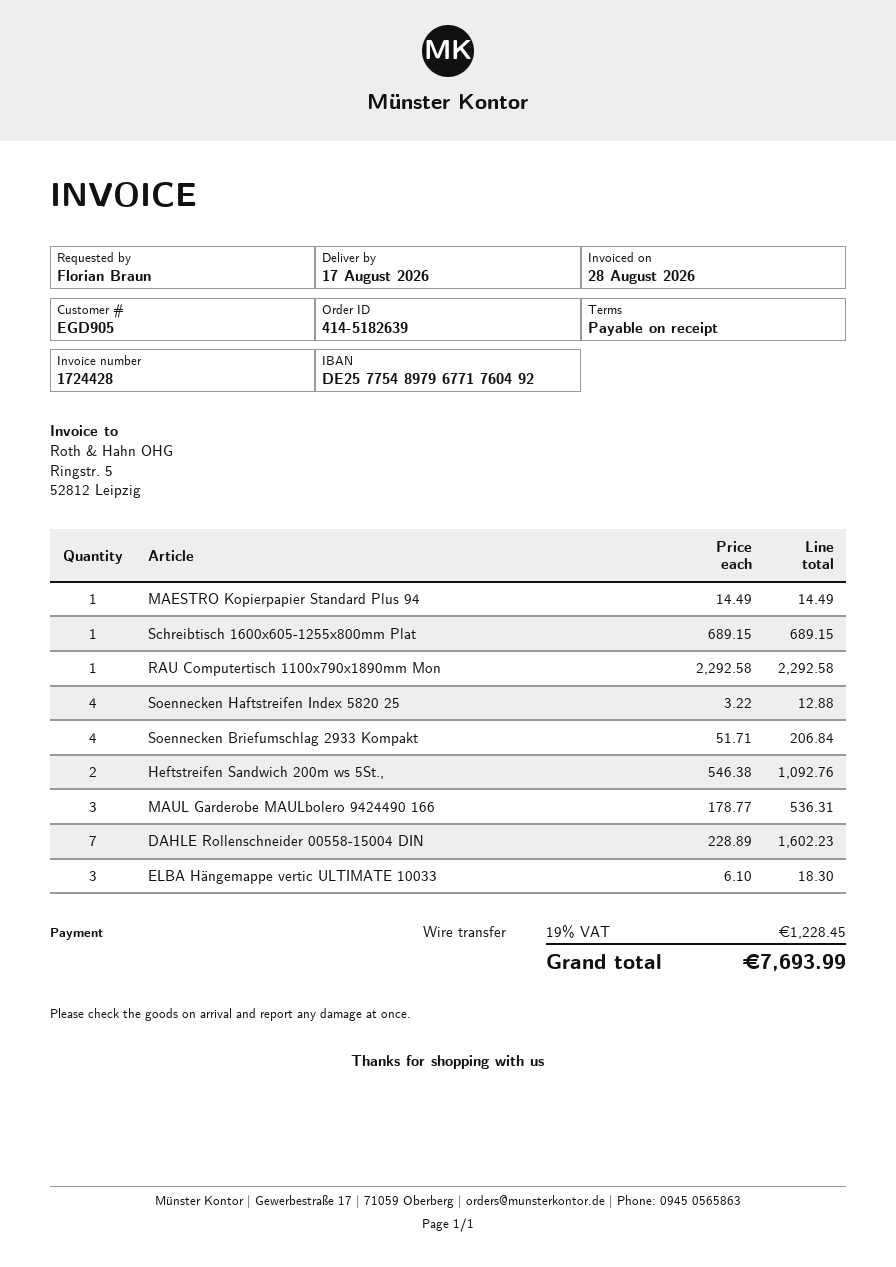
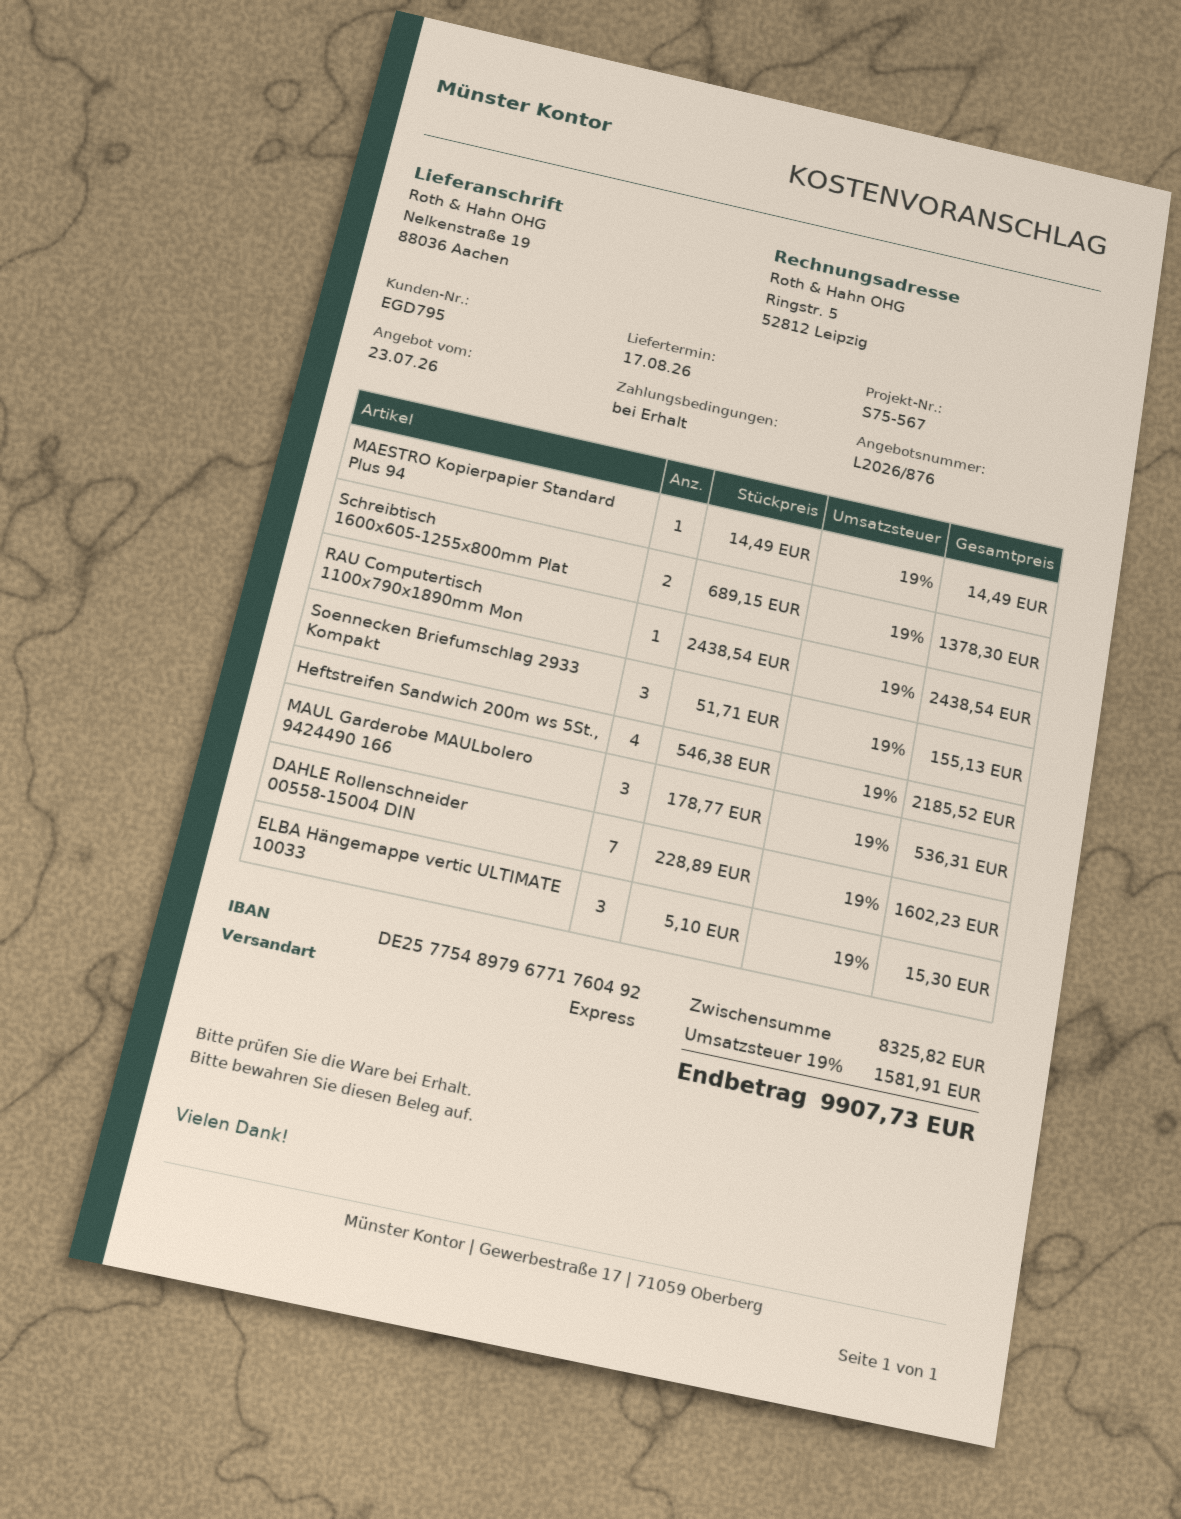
customer number: EGD905 -> EGD795
Schreibtisch 1600x605-1255x800mm Plat: 1 x 689.15 = 689.15 -> 2 x 689.15 = 1378.30
RAU Computertisch 1100x790x1890mm Mon: 1 x 2292.58 = 2292.58 -> 1 x 2438.54 = 2438.54
Soennecken Haftstreifen Index 5820 25: 4 x 3.22 = 12.88 -> none
Soennecken Briefumschlag 2933 Kompakt: 4 x 51.71 = 206.84 -> 3 x 51.71 = 155.13
Heftstreifen Sandwich 200m ws 5St.,: 2 x 546.38 = 1092.76 -> 4 x 546.38 = 2185.52
ELBA Hängemappe vertic ULTIMATE 10033: 3 x 6.10 = 18.30 -> 3 x 5.10 = 15.30
tax: 19% = 1228.45 -> 19% = 1581.91
total: 7693.99 -> 9907.73

